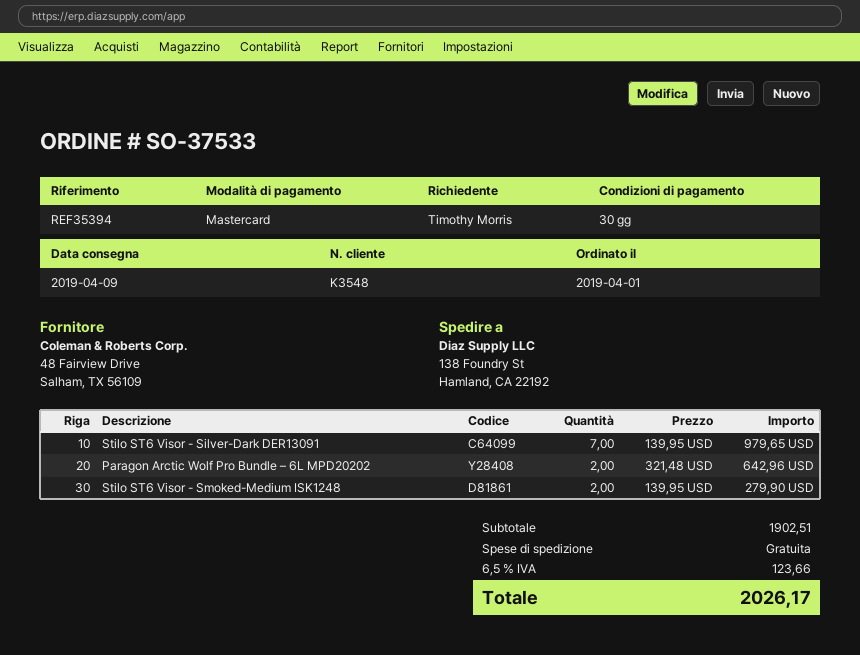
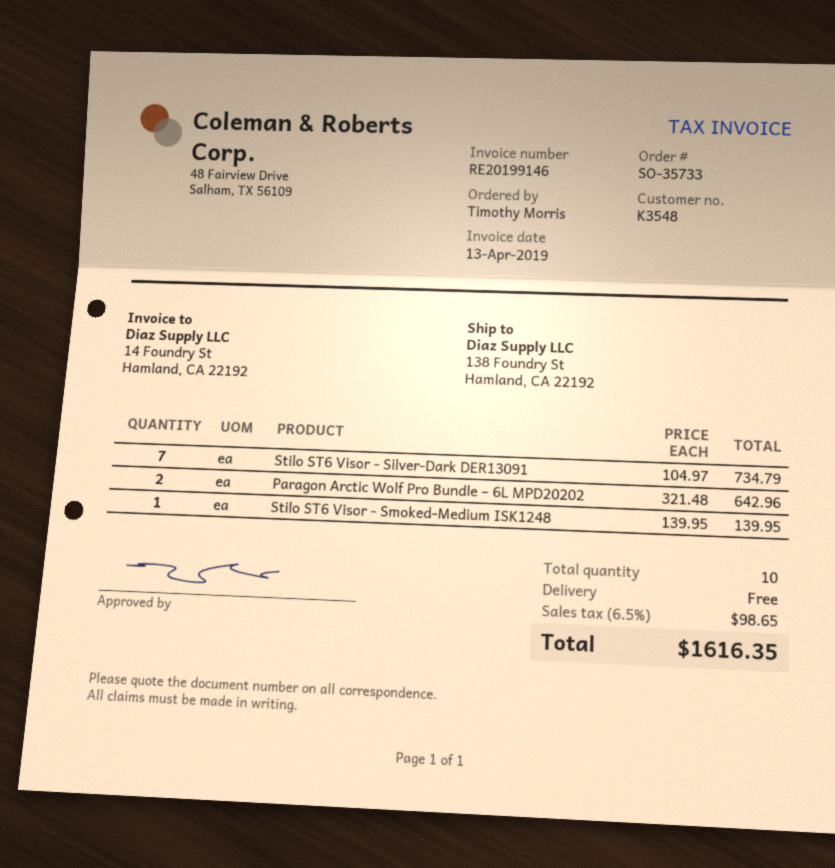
order number: SO-37533 -> SO-35733
Stilo ST6 Visor - Silver-Dark DER13091: 7 x 139.95 = 979.65 -> 7 x 104.97 = 734.79
Stilo ST6 Visor - Smoked-Medium ISK1248: 2 x 139.95 = 279.90 -> 1 x 139.95 = 139.95
tax: 6.5% = 123.66 -> 6.5% = 98.65
total: 2026.17 -> 1616.35

